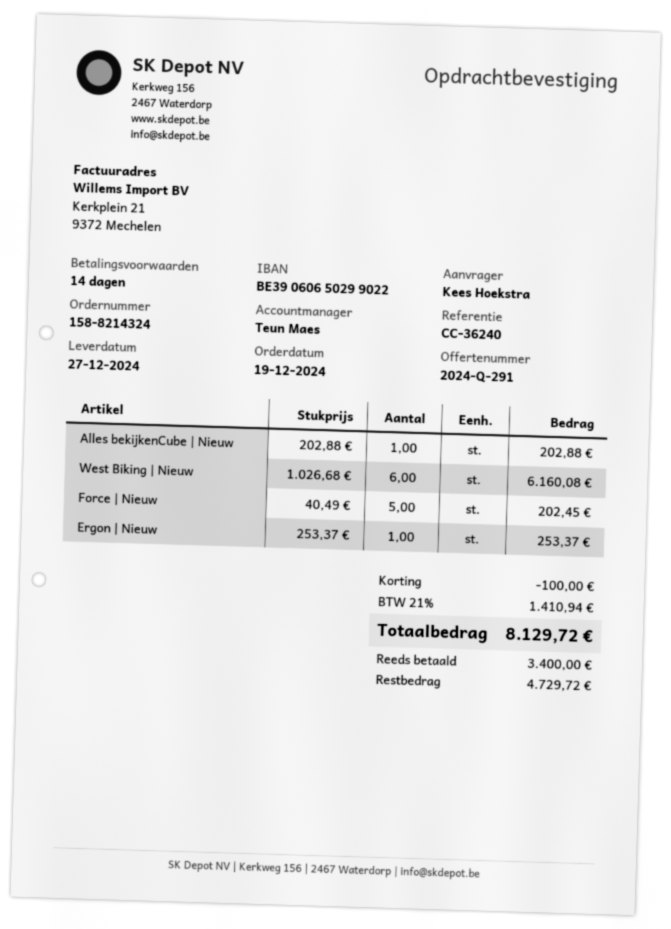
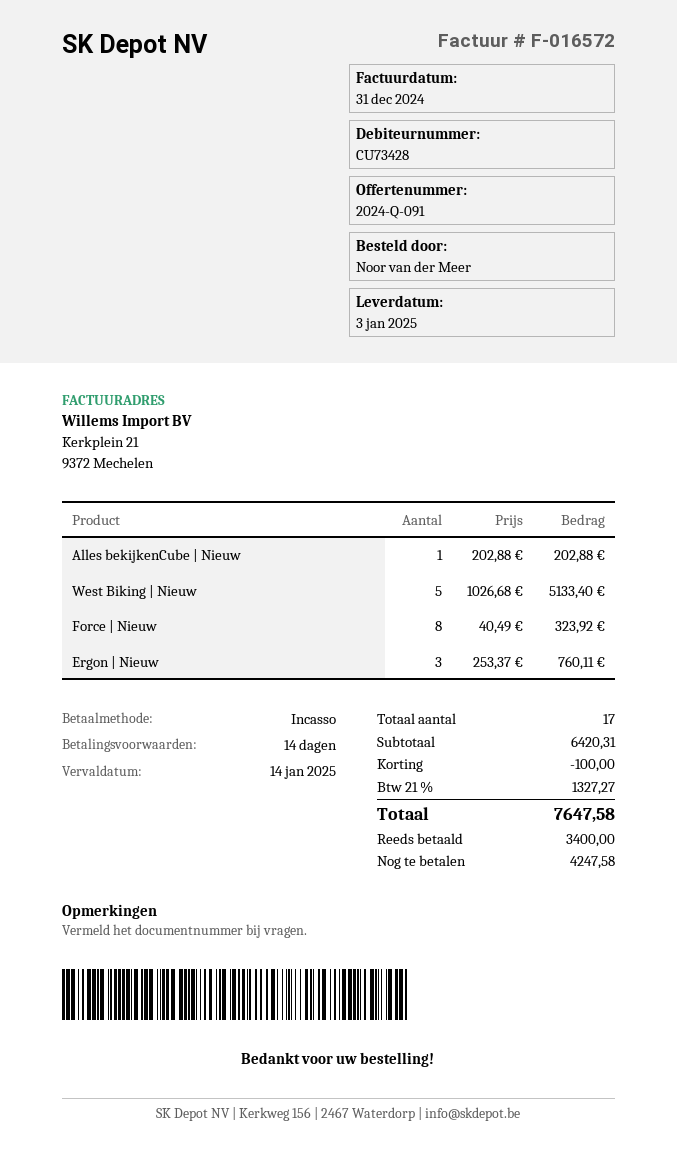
quote number: 2024-Q-291 -> 2024-Q-091
delivery date: 2024-12-27 -> 2025-01-03
ordered by: Kees Hoekstra -> Noor van der Meer
West Biking | Nieuw: 6 x 1026.68 = 6160.08 -> 5 x 1026.68 = 5133.40
Force | Nieuw: 5 x 40.49 = 202.45 -> 8 x 40.49 = 323.92
Ergon | Nieuw: 1 x 253.37 = 253.37 -> 3 x 253.37 = 760.11
tax: 21% = 1410.94 -> 21% = 1327.27
total: 8129.72 -> 7647.58
balance: 4729.72 -> 4247.58

